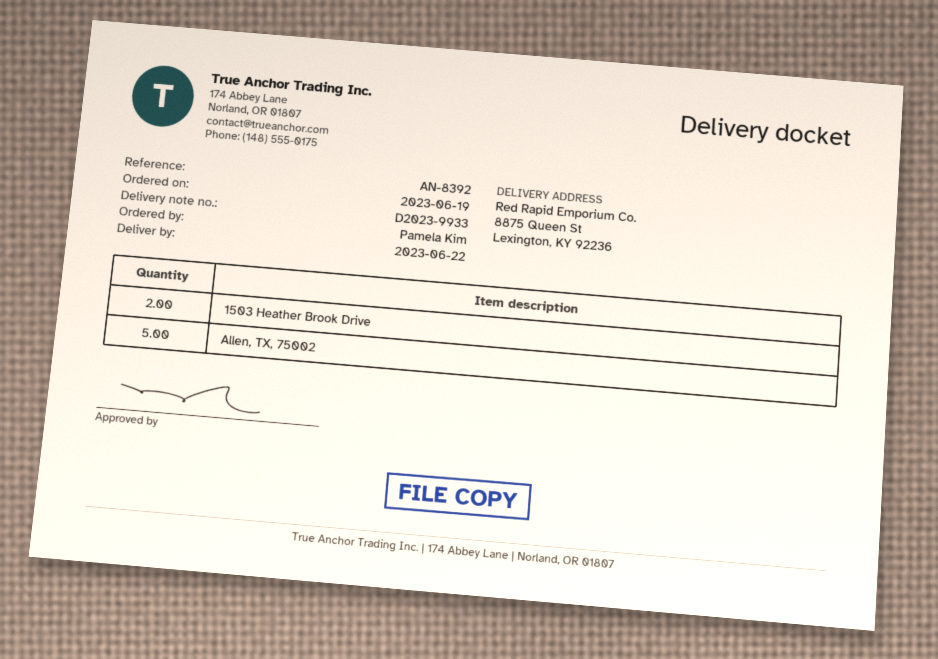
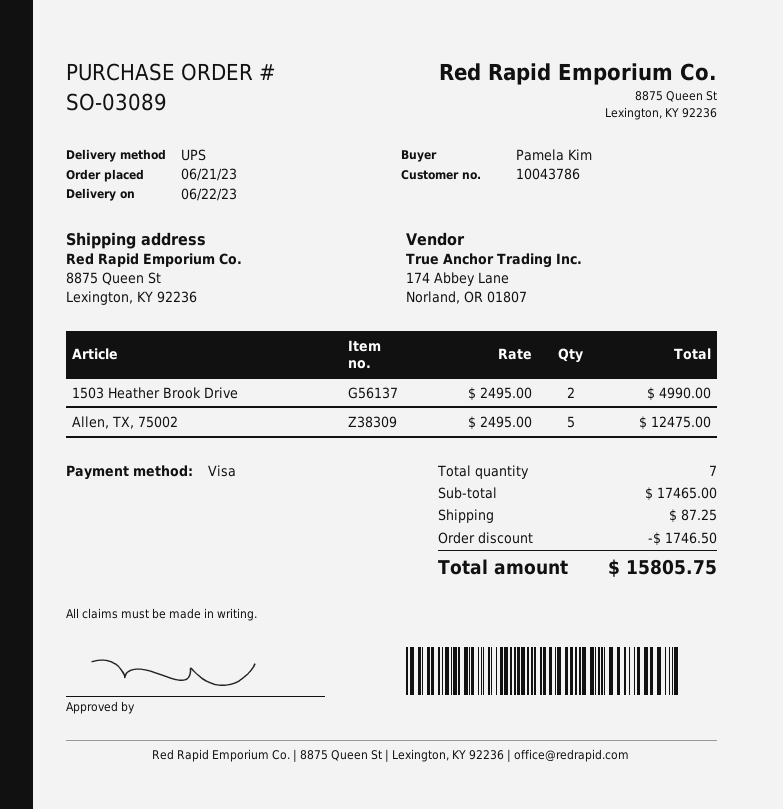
order date: 2023-06-19 -> 2023-06-21

